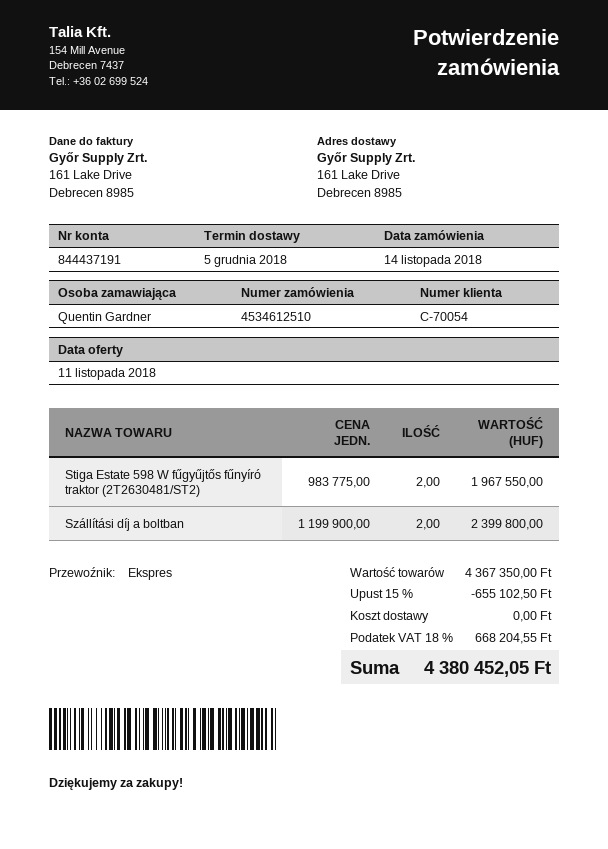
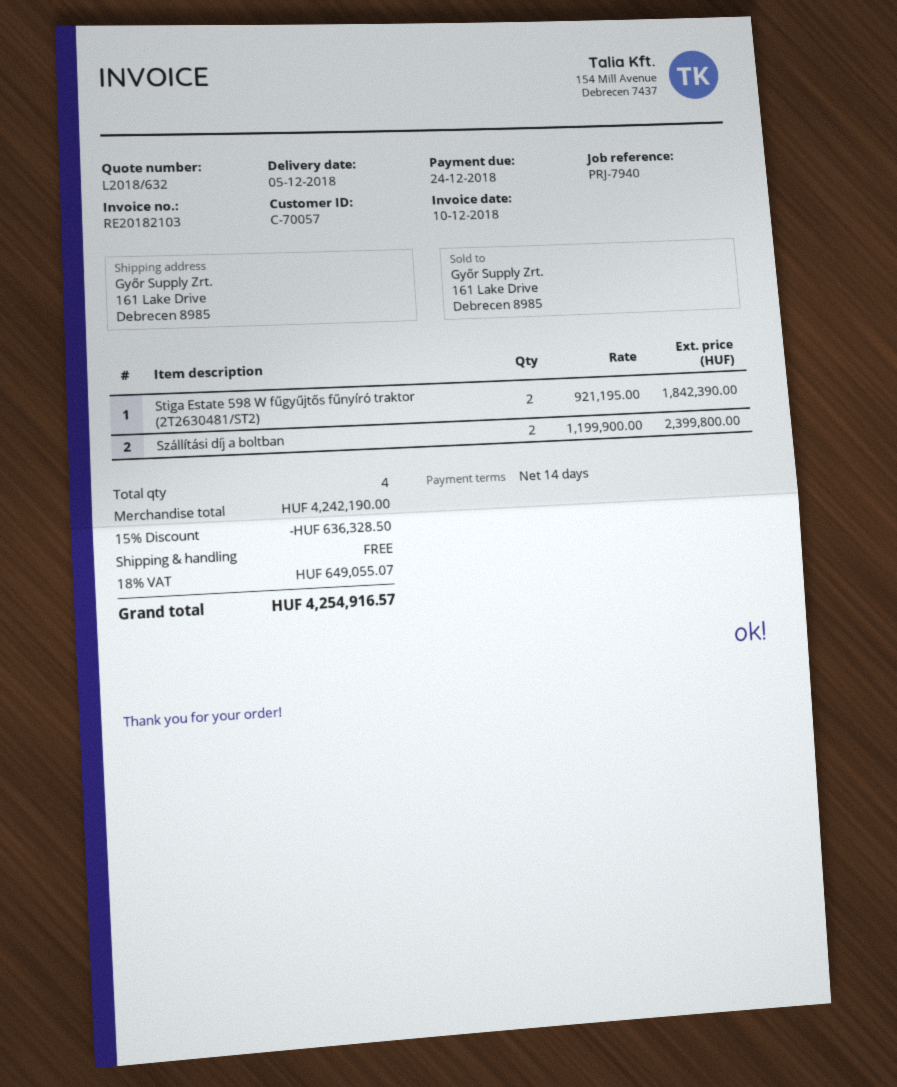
customer number: C-70054 -> C-70057
Stiga Estate 598 W fűgyűjtős fűnyíró traktor (2T2630481/ST2): 2 x 983775.00 = 1967550.00 -> 2 x 921195.00 = 1842390.00
subtotal: 4367350.00 -> 4242190.00
discount: 15% = 655102.50 -> 15% = 636328.50
tax: 18% = 668204.55 -> 18% = 649055.07
total: 4380452.05 -> 4254916.57

